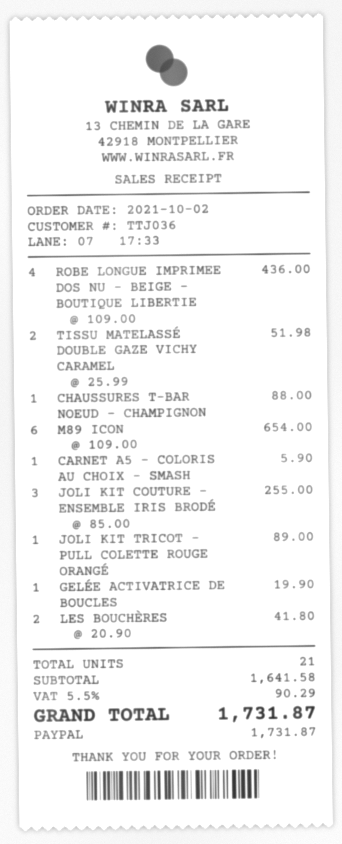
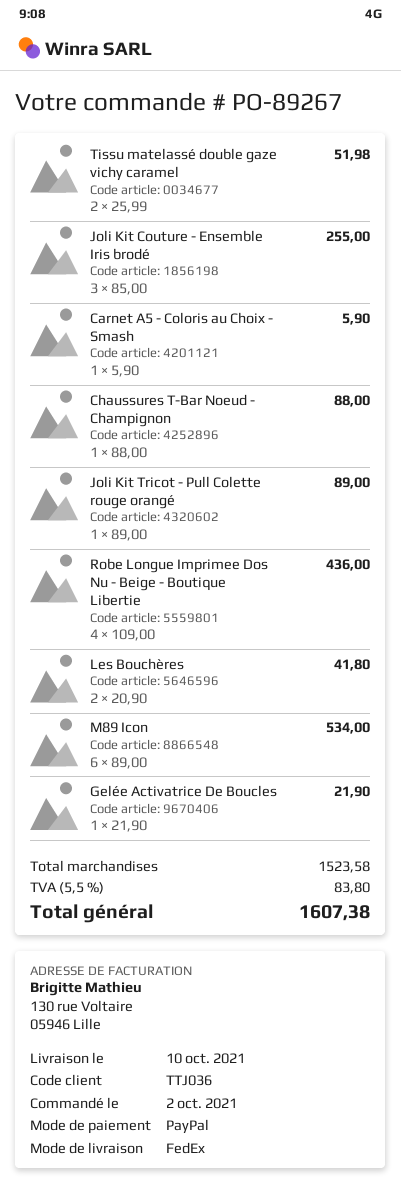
M89 ICON: 6 x 109.00 = 654.00 -> 6 x 89.00 = 534.00
GELÉE ACTIVATRICE DE BOUCLES: 1 x 19.90 = 19.90 -> 1 x 21.90 = 21.90
subtotal: 1641.58 -> 1523.58
tax: 5.5% = 90.29 -> 5.5% = 83.80
total: 1731.87 -> 1607.38

